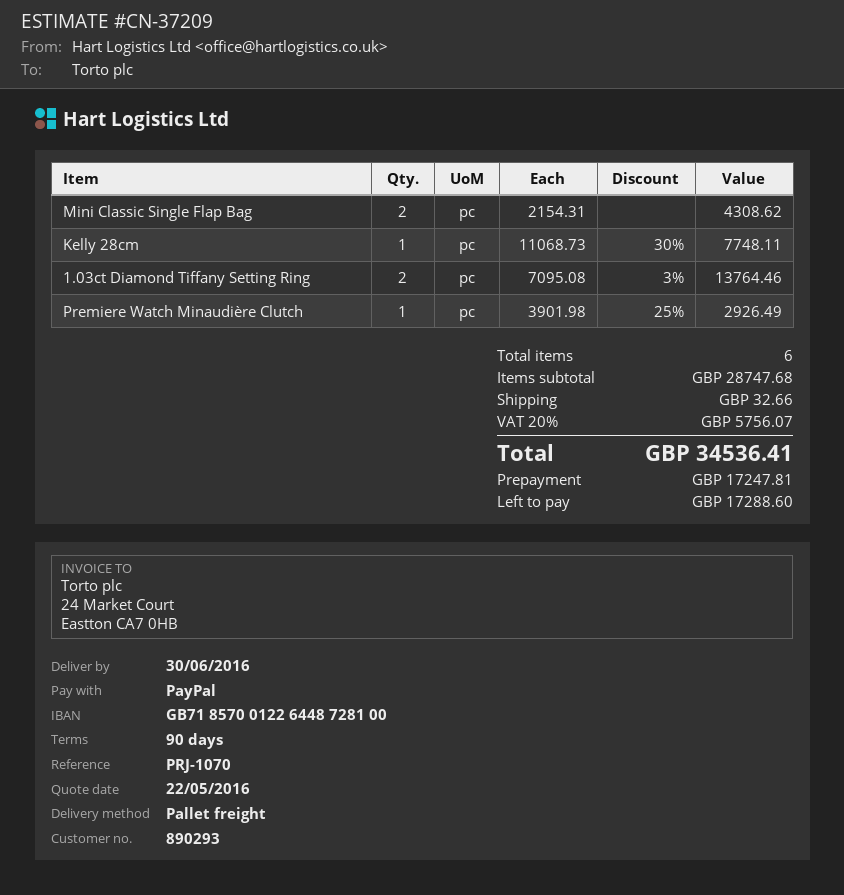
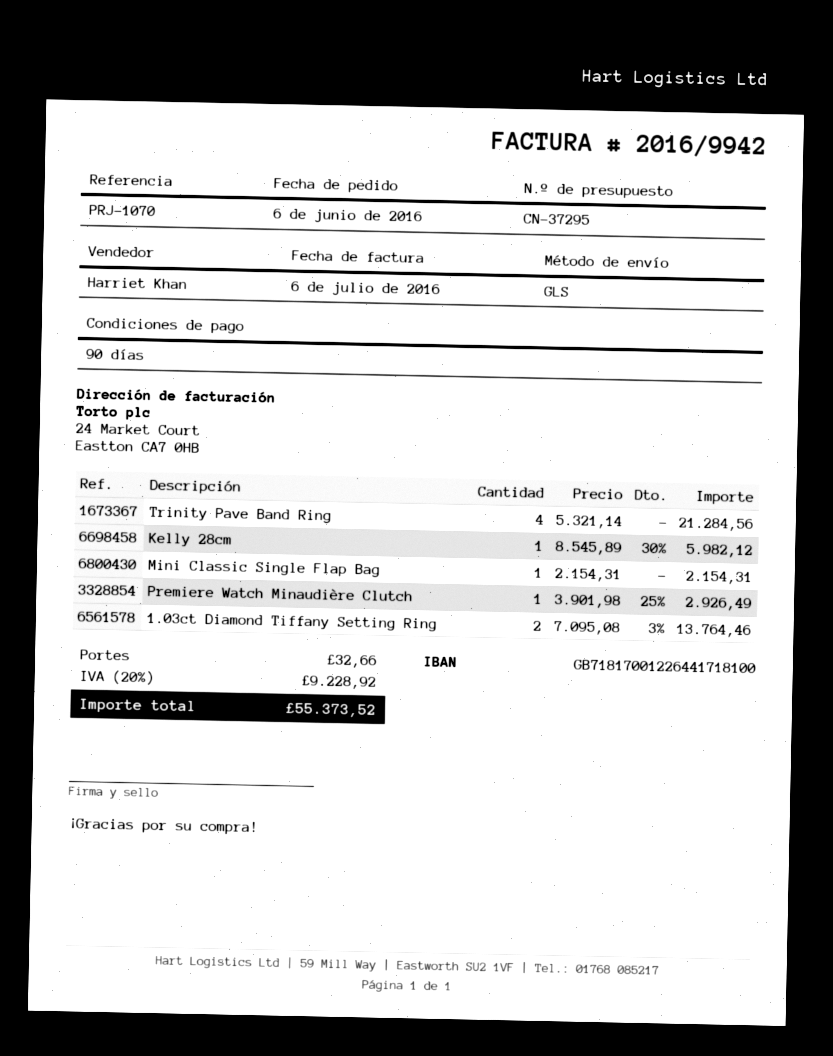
quote number: CN-37209 -> CN-37295
bank account: GB71857001226448728100 -> GB71817001226441718100
shipping method: pallet freight -> GLS
Mini Classic Single Flap Bag: 2 x 2154.31 = 4308.62 -> 1 x 2154.31 = 2154.31
Kelly 28cm: 1 x 11068.73 - 30% = 7748.11 -> 1 x 8545.89 - 30% = 5982.12
Trinity Pave Band Ring: none -> 4 x 5321.14 = 21284.56
tax: 20% = 5756.07 -> 20% = 9228.92
total: 34536.41 -> 55373.52

